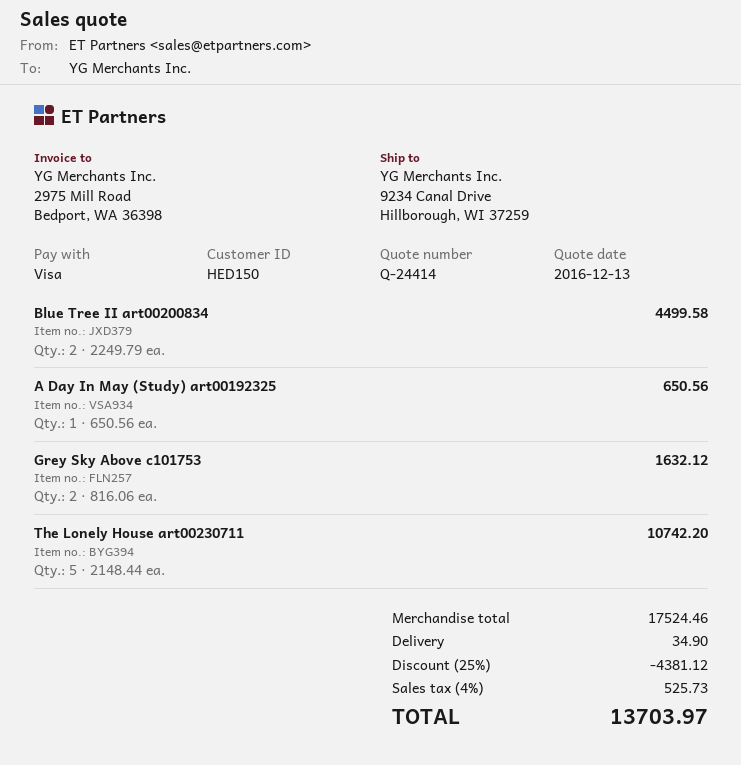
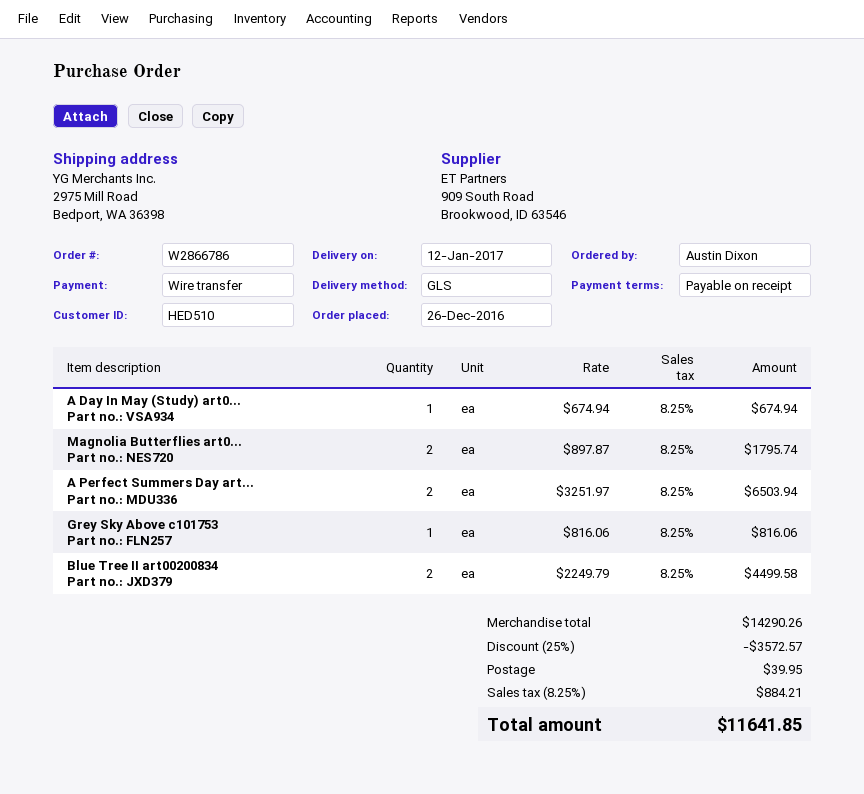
customer number: HED150 -> HED510
payment method: Visa -> bank transfer
ship to: 9234 Canal Drive, Hillborough, WI 37259 -> 2975 Mill Road, Bedport, WA 36398
A Day In May (Study) art00192325: 1 x 650.56 = 650.56 -> 1 x 674.94 = 674.94
Grey Sky Above c101753: 2 x 816.06 = 1632.12 -> 1 x 816.06 = 816.06
The Lonely House art00230711: 5 x 2148.44 = 10742.20 -> none
Magnolia Butterflies art0...: none -> 2 x 897.87 = 1795.74
A Perfect Summers Day art...: none -> 2 x 3251.97 = 6503.94
subtotal: 17524.46 -> 14290.26
discount: 25% = 4381.12 -> 25% = 3572.57
shipping: 34.90 -> 39.95
tax: 4% = 525.73 -> 8.25% = 884.21
total: 13703.97 -> 11641.85

